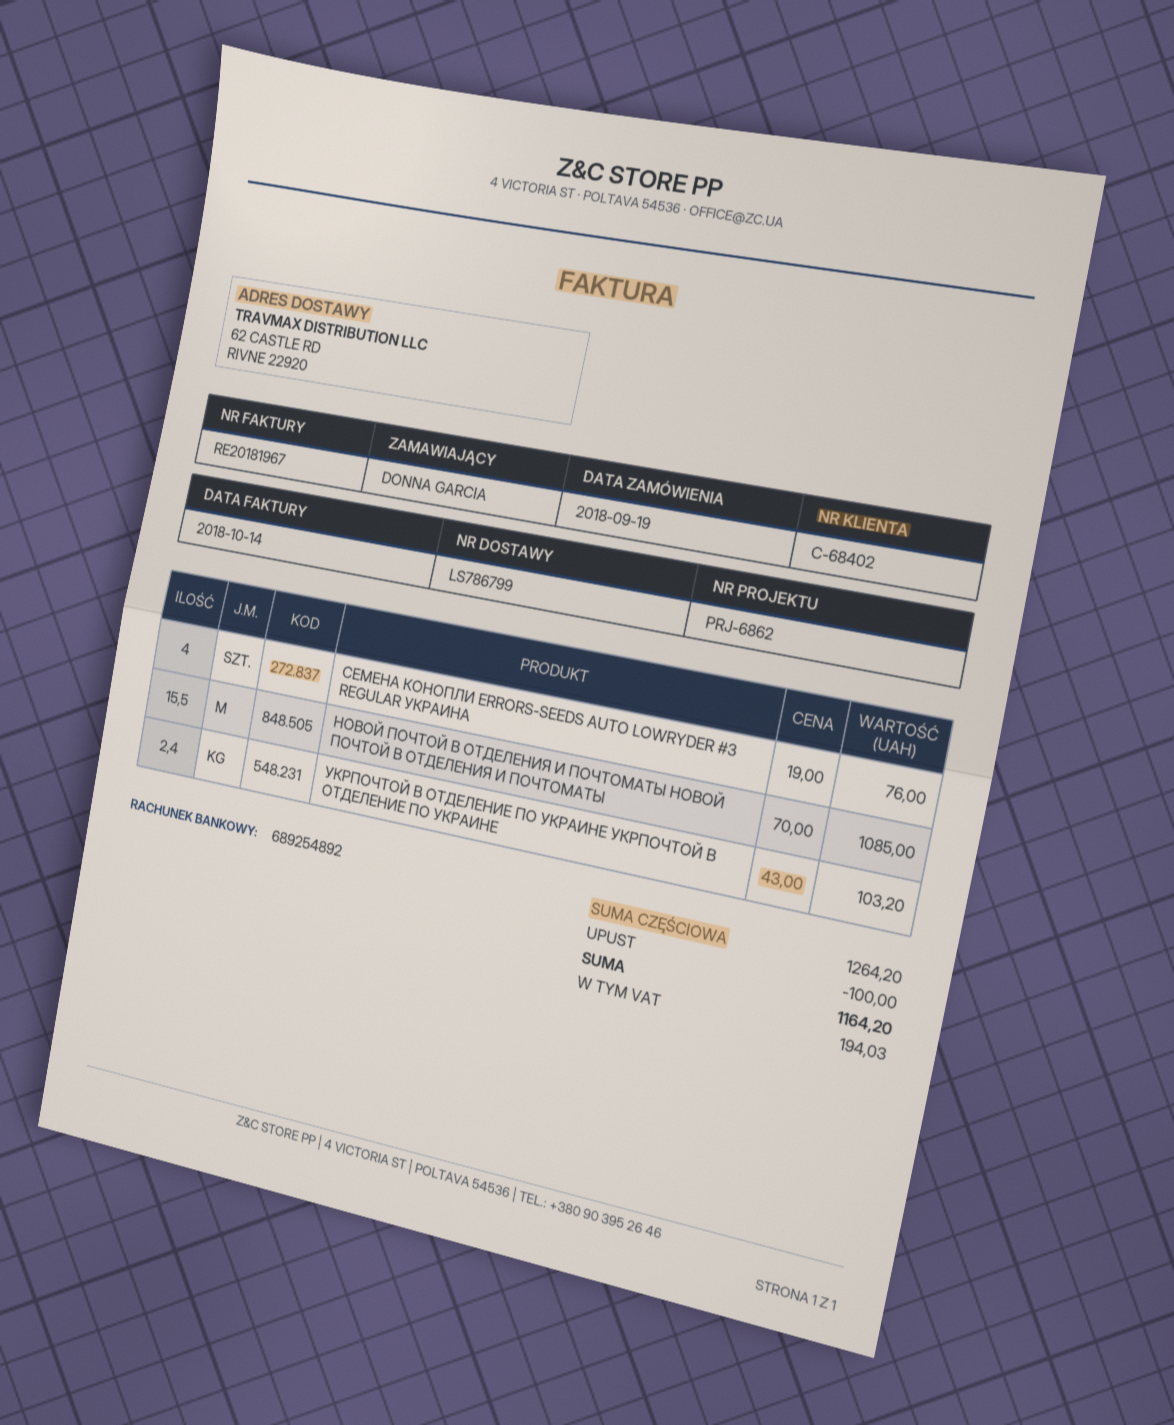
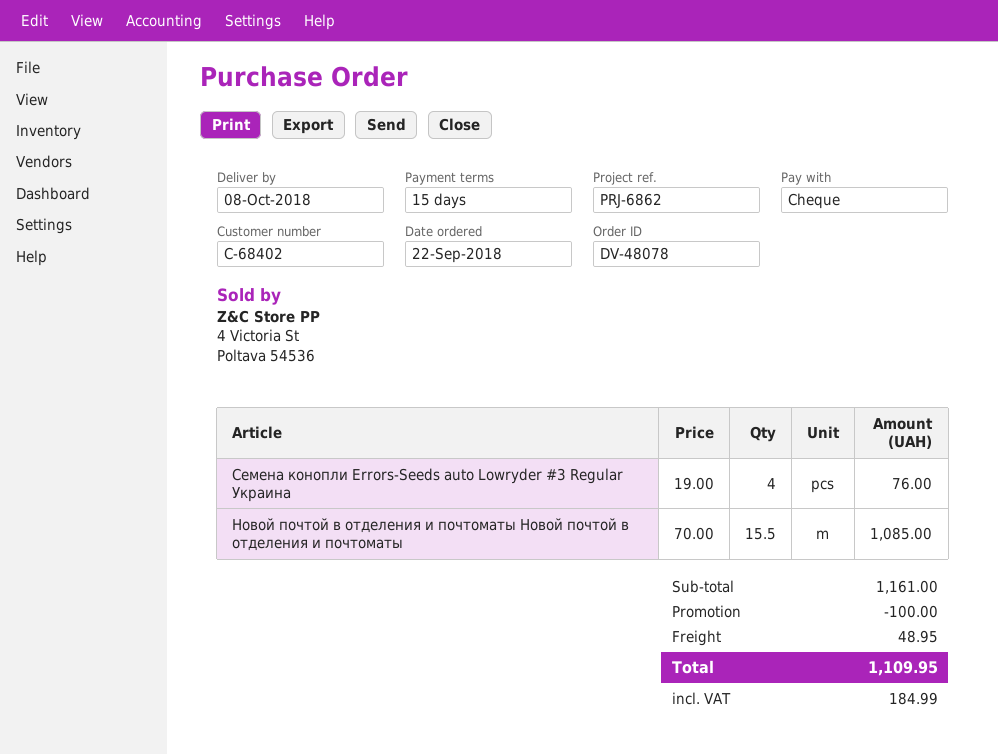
order date: 2018-09-19 -> 2018-09-22
УКРПОЧТОЙ В ОТДЕЛЕНИЕ ПО УКРАИНЕ УКРПОЧТОЙ В ОТДЕЛЕНИЕ ПО УКРАИНЕ: 2.4 x 43.00 = 103.20 -> none
subtotal: 1264.20 -> 1161.00
shipping: none -> 48.95
tax: 194.03 -> 184.99
total: 1164.20 -> 1109.95

